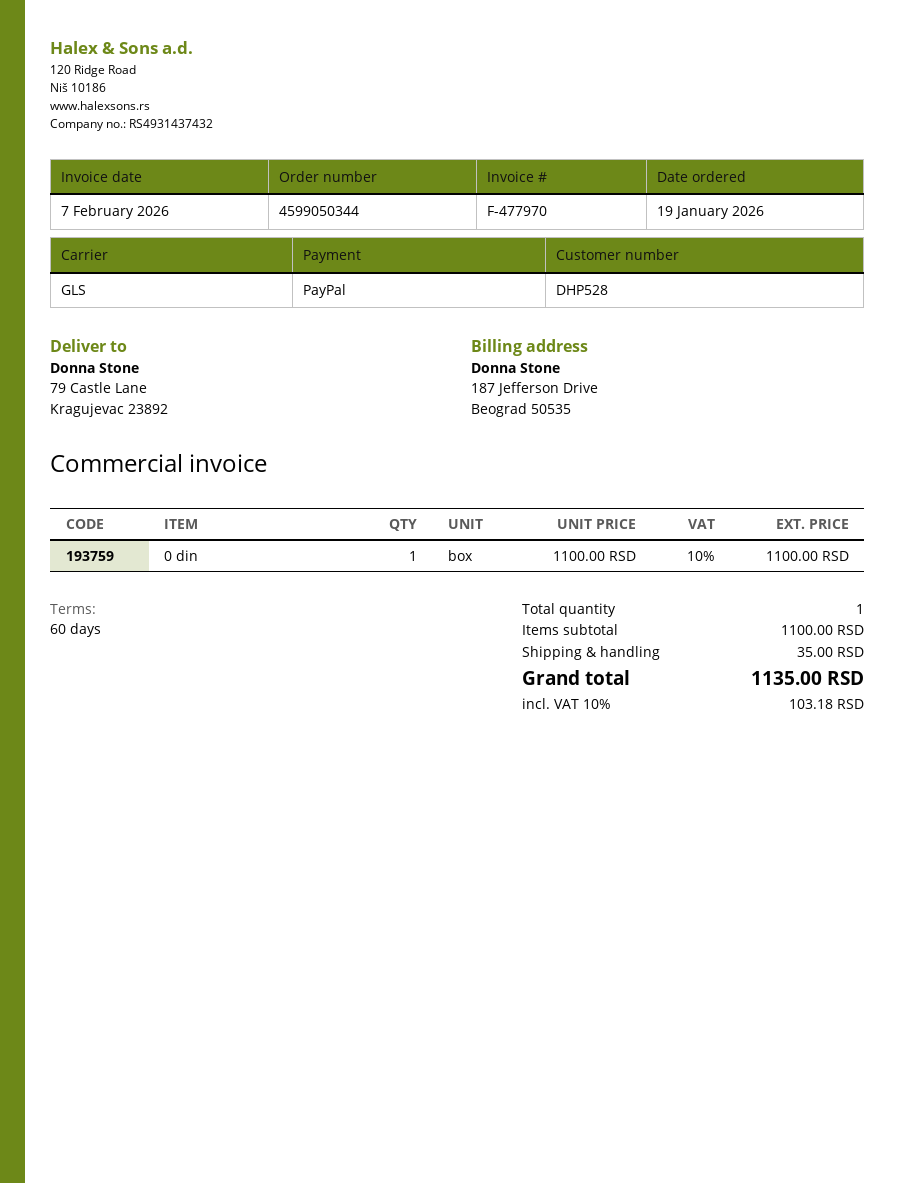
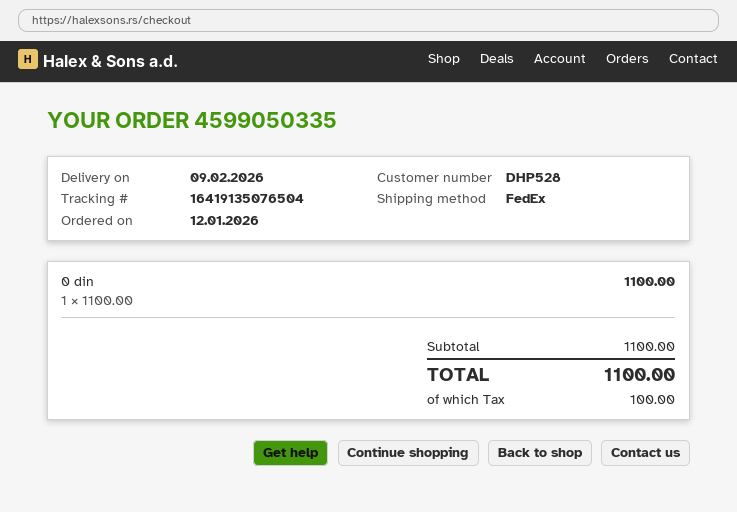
order number: 4599050344 -> 4599050335
order date: 2026-01-19 -> 2026-01-12
shipping method: GLS -> FedEx
shipping: 35.00 -> none
tax: 103.18 -> 100.00
total: 1135.00 -> 1100.00

